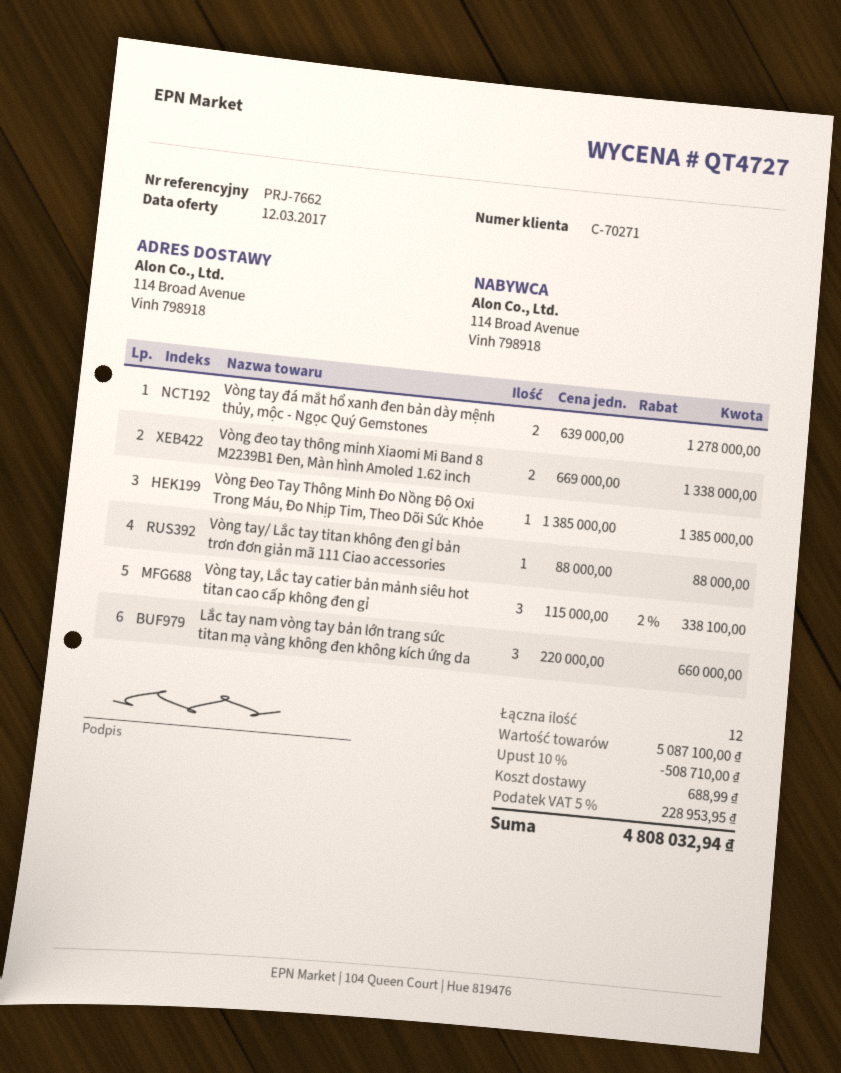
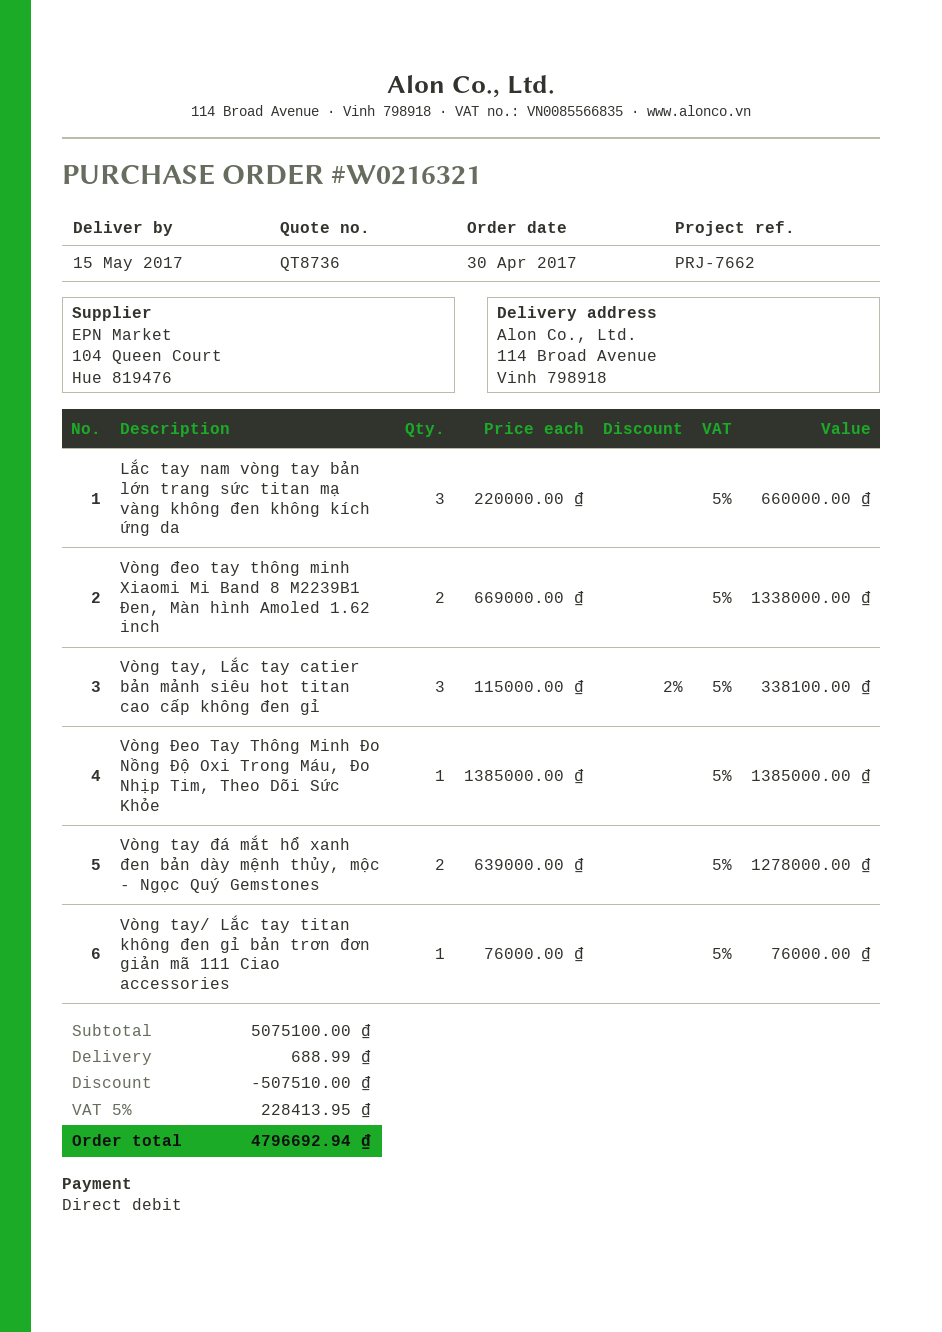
quote number: QT4727 -> QT8736
Vòng tay/ Lắc tay titan không đen gỉ bản trơn đơn giản mã 111 Ciao accessories: 1 x 88000.00 = 88000.00 -> 1 x 76000.00 = 76000.00
subtotal: 5087100.00 -> 5075100.00
discount: 508710.00 -> 507510.00
tax: 5% = 228953.95 -> 5% = 228413.95
total: 4808032.94 -> 4796692.94

